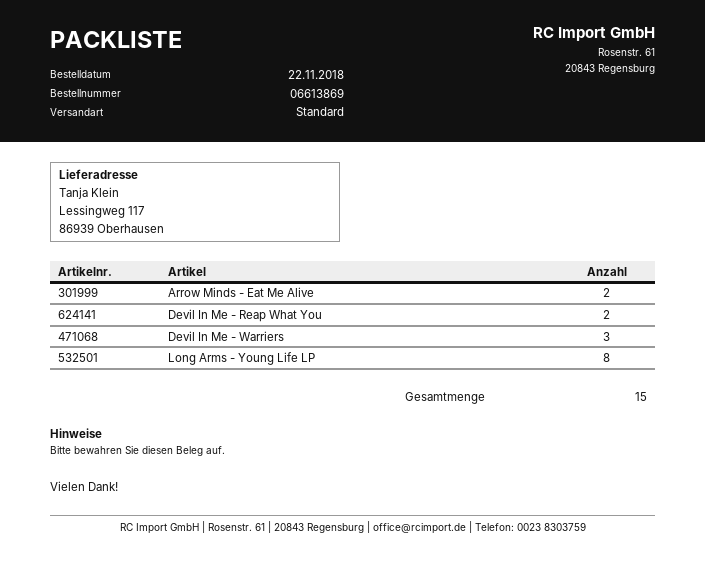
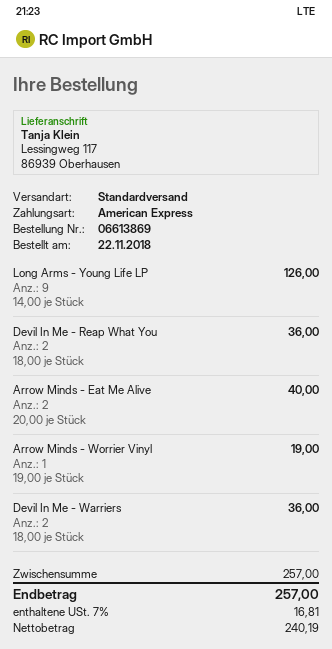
Devil In Me - Warriers: 3 -> 2
Long Arms - Young Life LP: 8 -> 9
Arrow Minds - Worrier Vinyl: none -> 1

